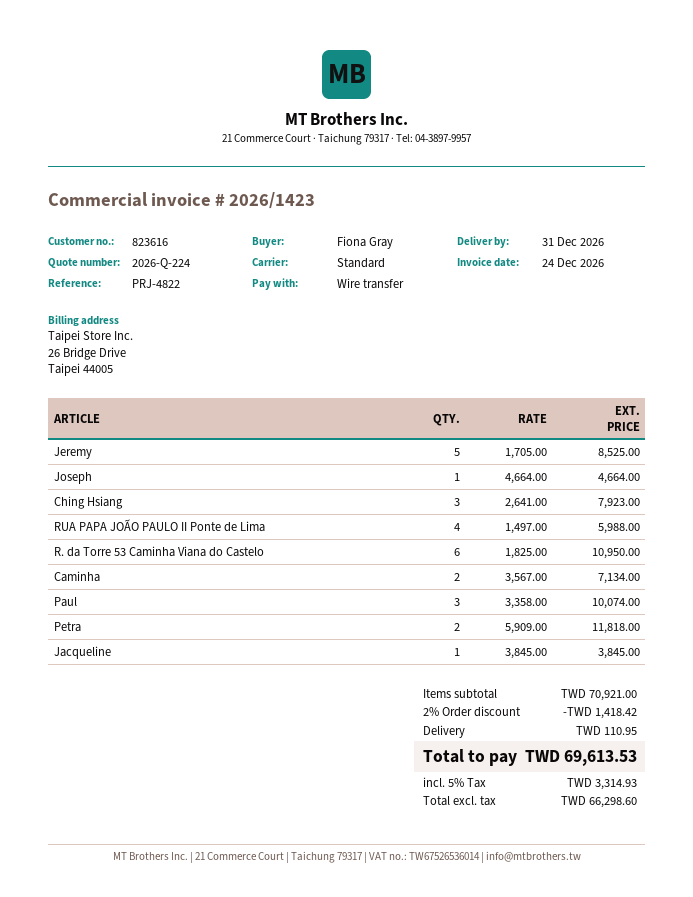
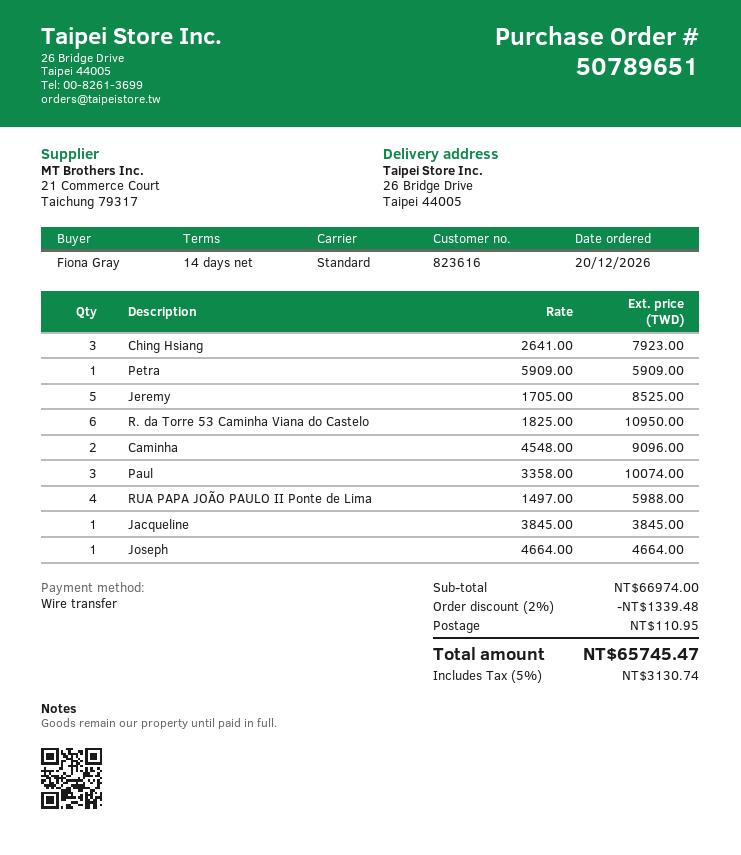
Caminha: 2 x 3567.00 = 7134.00 -> 2 x 4548.00 = 9096.00
Petra: 2 x 5909.00 = 11818.00 -> 1 x 5909.00 = 5909.00
subtotal: 70921.00 -> 66974.00
discount: 2% = 1418.42 -> 2% = 1339.48
tax: 5% = 3314.93 -> 5% = 3130.74
total: 69613.53 -> 65745.47

